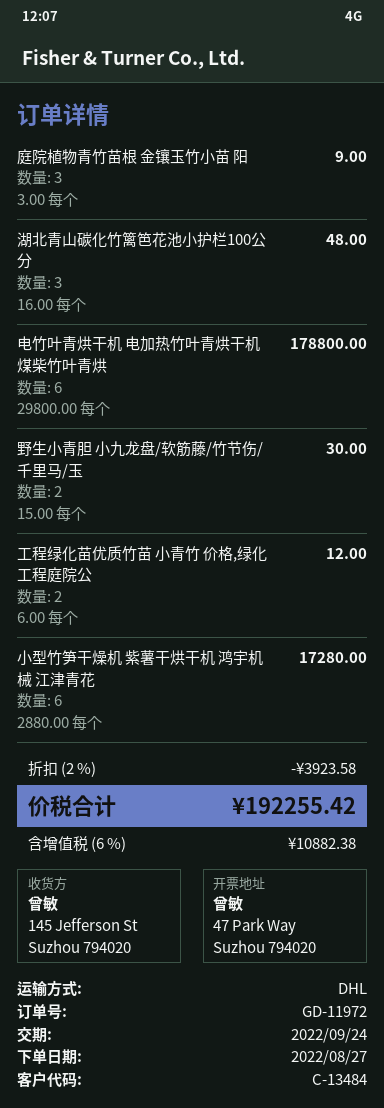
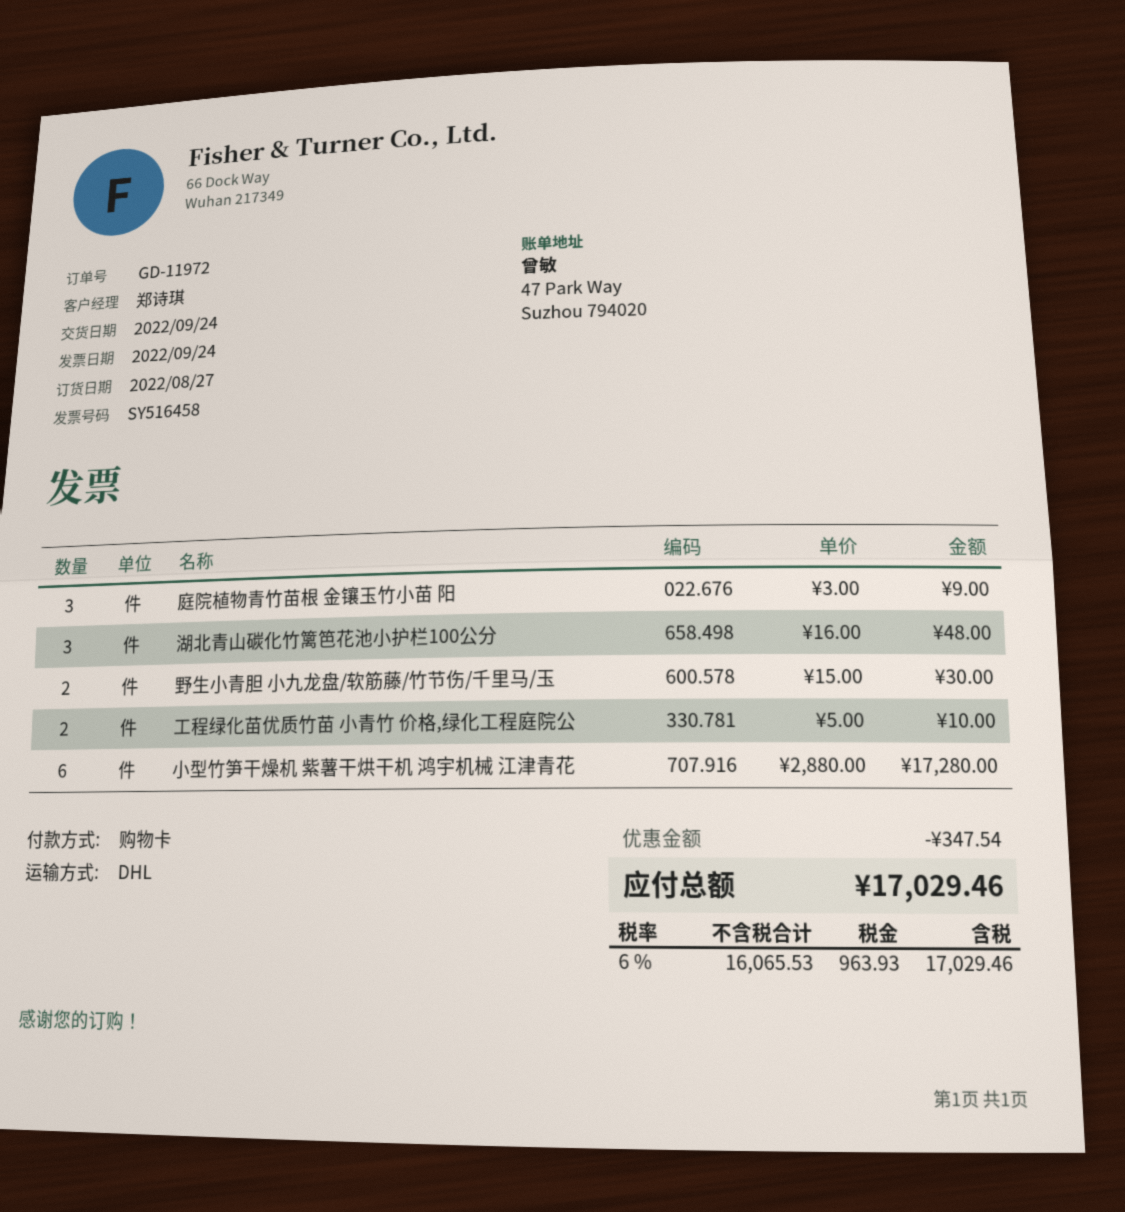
电竹叶青烘干机 电加热竹叶青烘干机 煤柴竹叶青烘: 6 x 29800.00 = 178800.00 -> none
工程绿化苗优质竹苗 小青竹 价格,绿化工程庭院公: 2 x 6.00 = 12.00 -> 2 x 5.00 = 10.00
discount: 3923.58 -> 347.54
tax: 6% = 10882.38 -> 6% = 963.93
total: 192255.42 -> 17029.46

